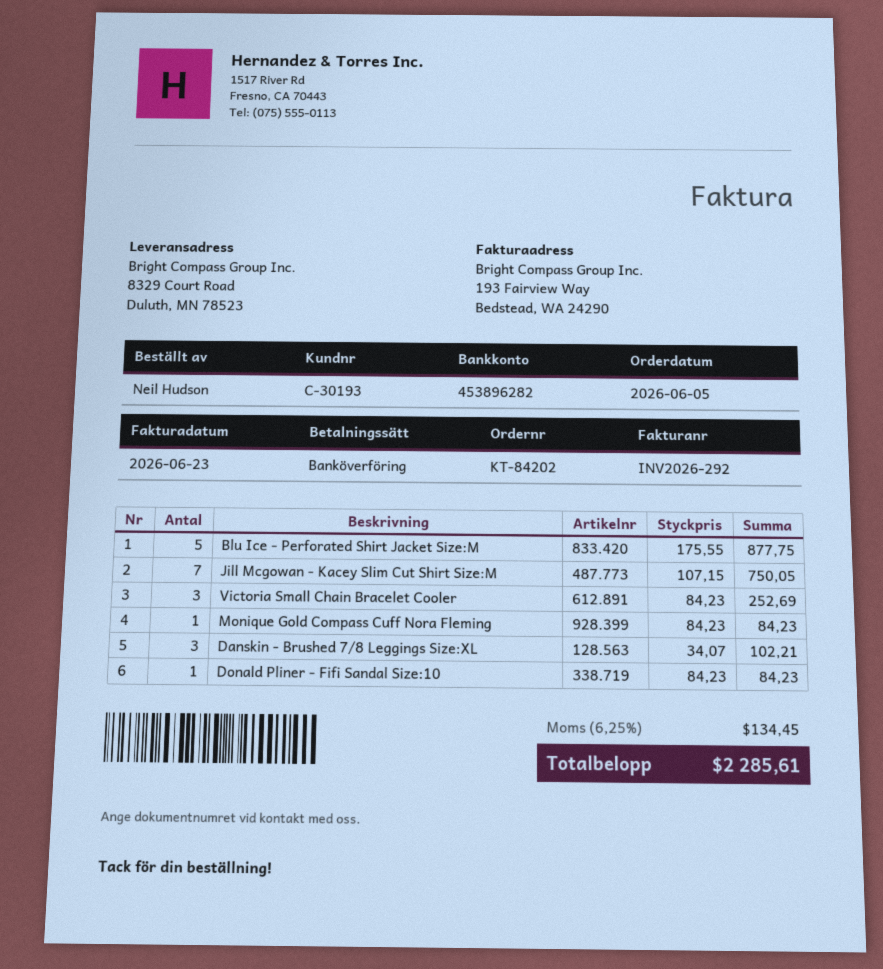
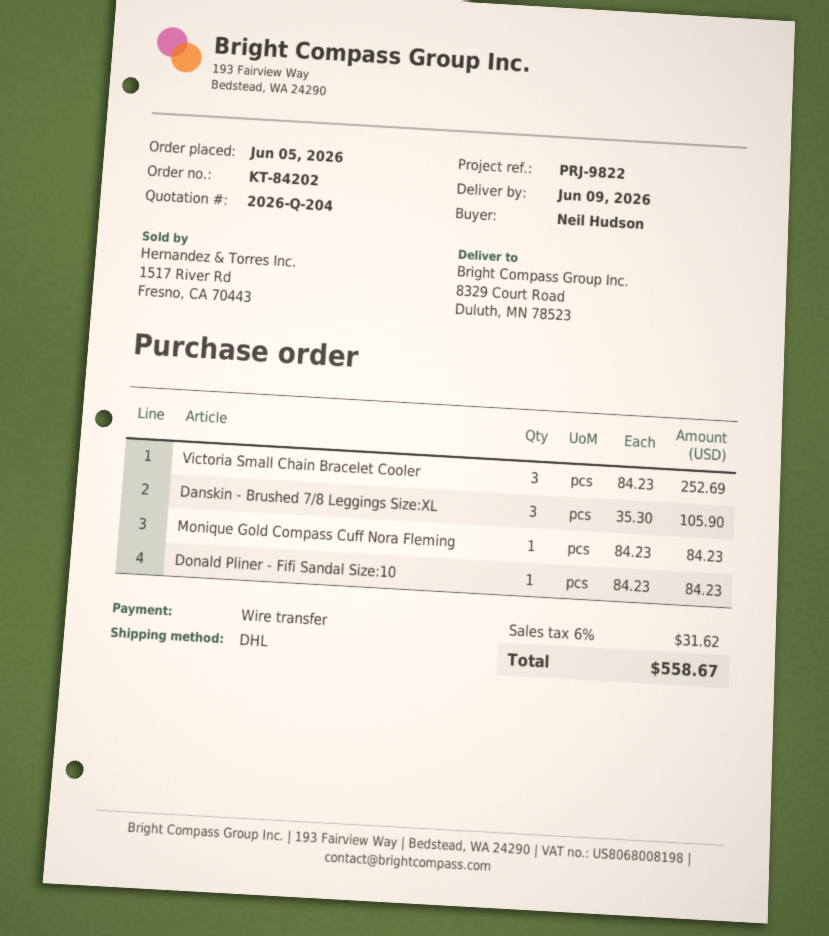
Blu Ice - Perforated Shirt Jacket Size:M: 5 x 175.55 = 877.75 -> none
Jill Mcgowan - Kacey Slim Cut Shirt Size:M: 7 x 107.15 = 750.05 -> none
Danskin - Brushed 7/8 Leggings Size:XL: 3 x 34.07 = 102.21 -> 3 x 35.30 = 105.90
tax: 6.25% = 134.45 -> 6% = 31.62
total: 2285.61 -> 558.67

